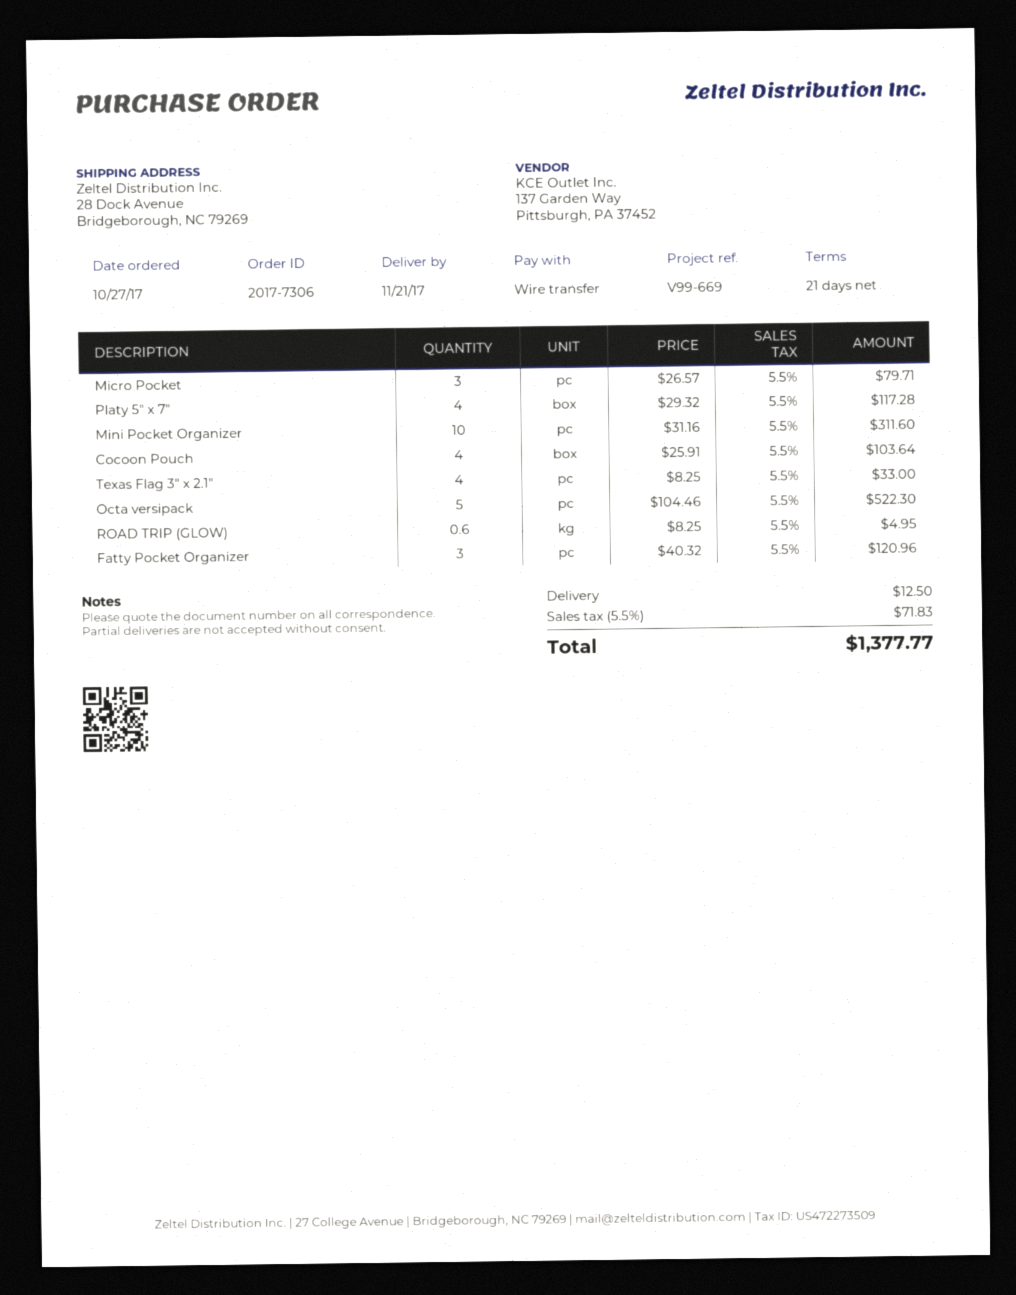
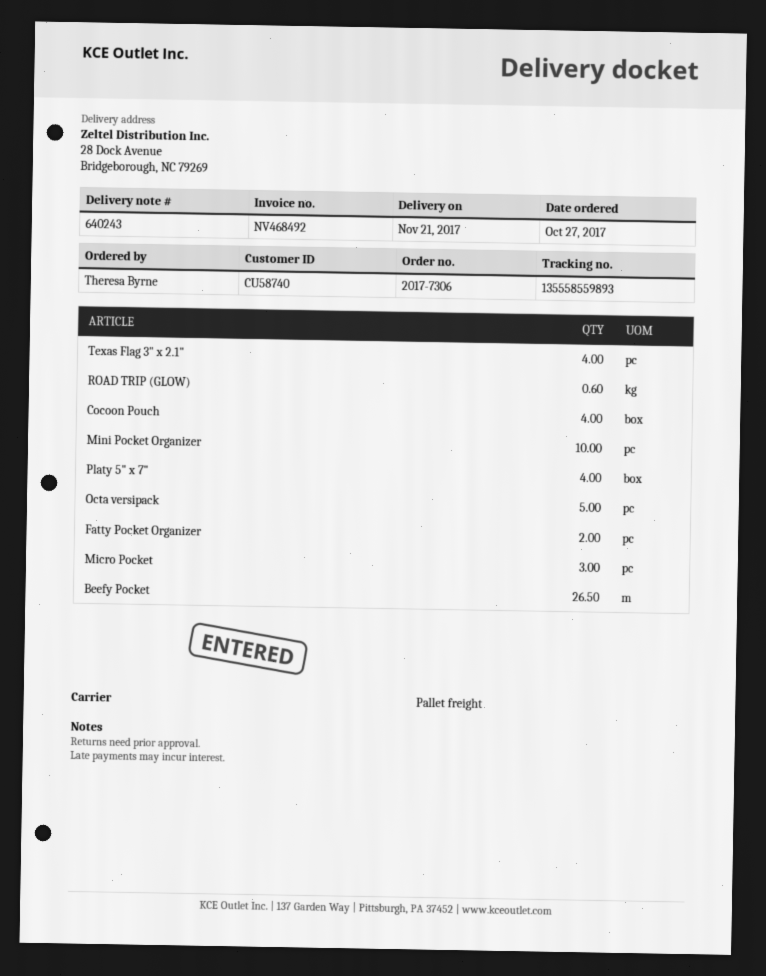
Fatty Pocket Organizer: 3 -> 2
Beefy Pocket: none -> 26.5

